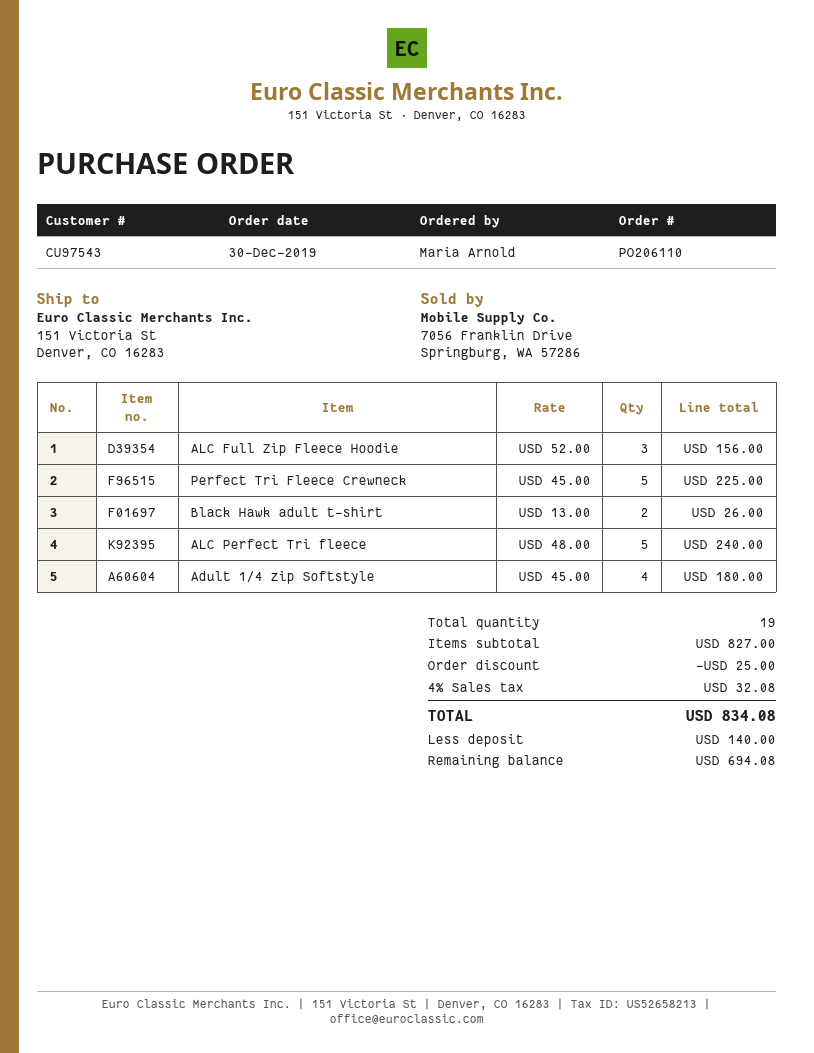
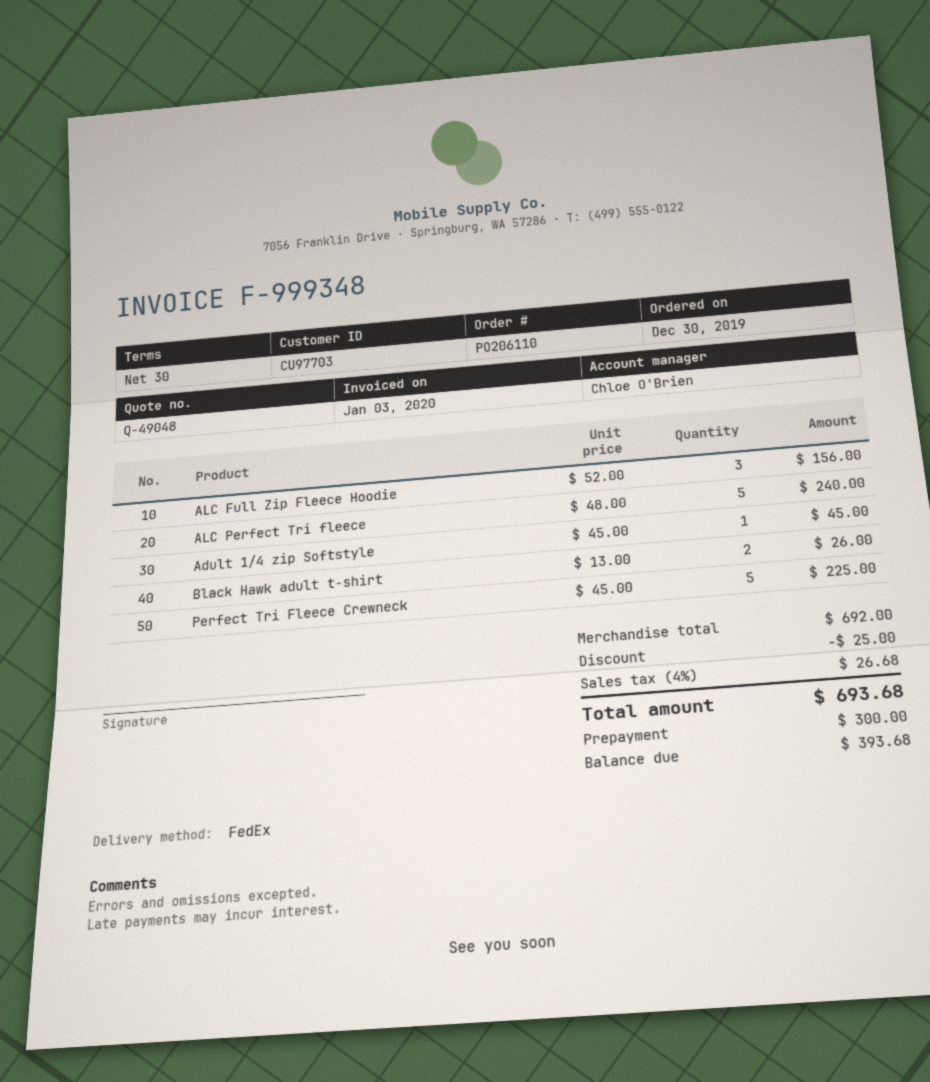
customer number: CU97543 -> CU97703
Adult 1/4 zip Softstyle: 4 x 45.00 = 180.00 -> 1 x 45.00 = 45.00
subtotal: 827.00 -> 692.00
tax: 4% = 32.08 -> 4% = 26.68
total: 834.08 -> 693.68
deposit: 140.00 -> 300.00
balance: 694.08 -> 393.68

